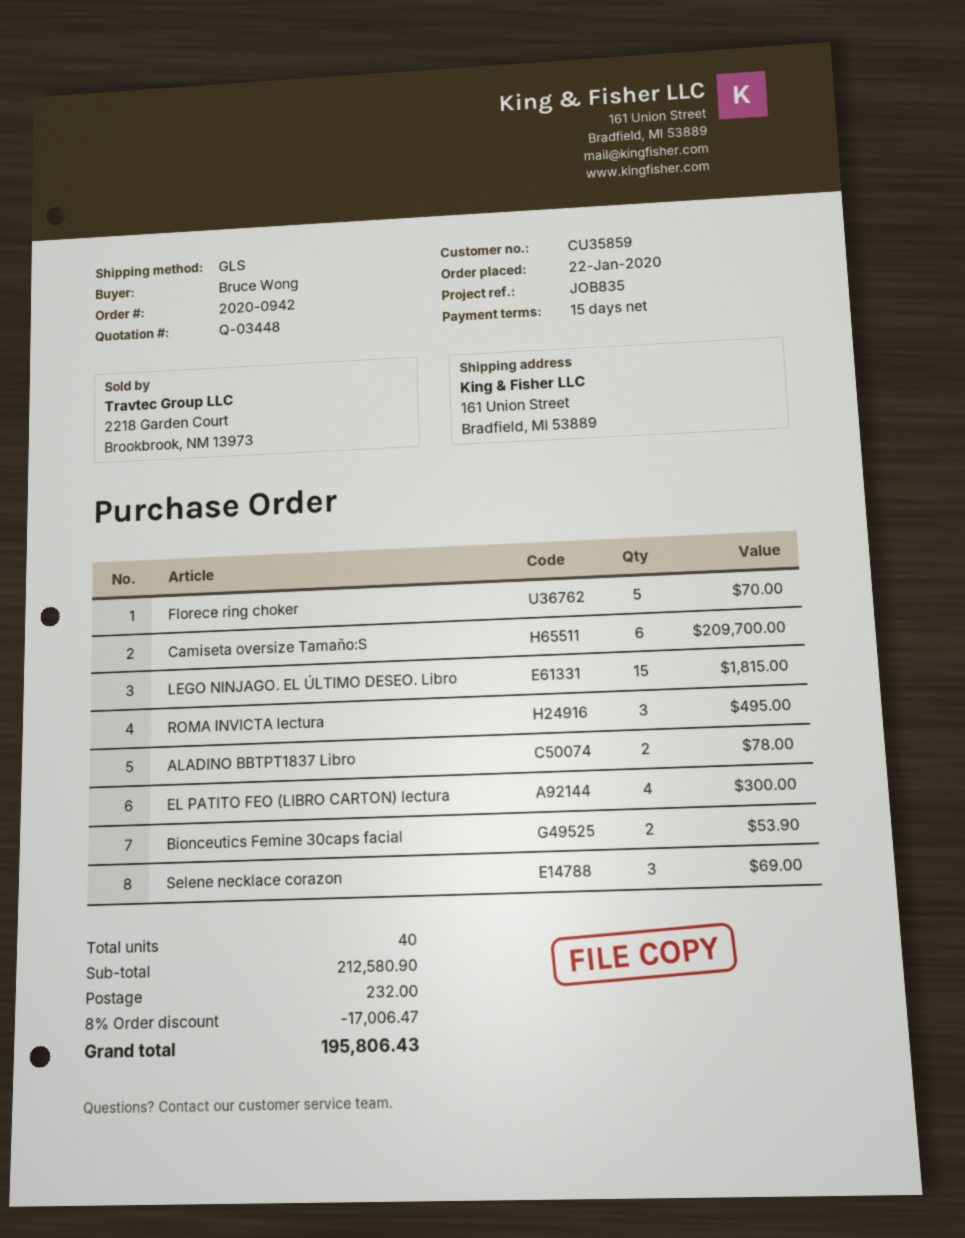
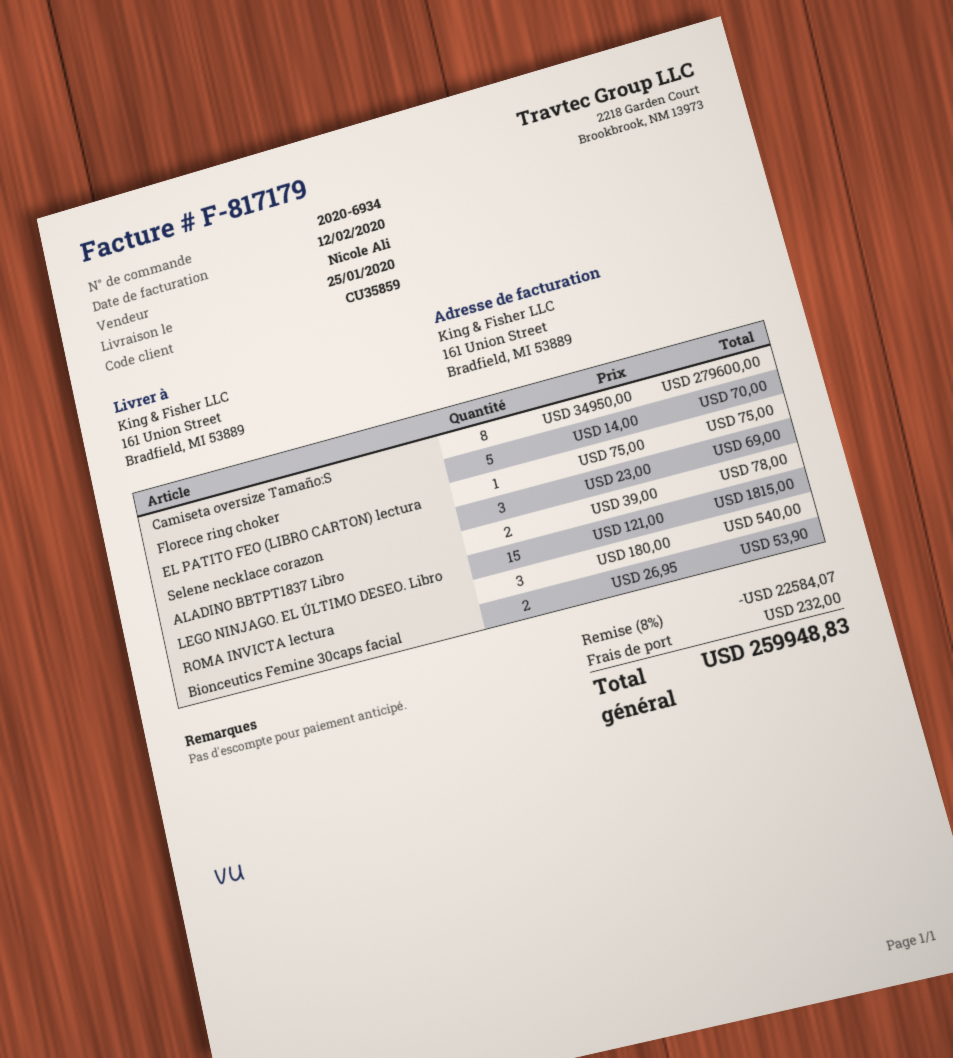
order number: 2020-0942 -> 2020-6934
Camiseta oversize Tamaño:S: 6 for 209700.00 -> 8 for 279600.00
ROMA INVICTA lectura: 3 for 495.00 -> 3 for 540.00
EL PATITO FEO (LIBRO CARTON) lectura: 4 for 300.00 -> 1 for 75.00
discount: 8% = 17006.47 -> 8% = 22584.07
total: 195806.43 -> 259948.83

